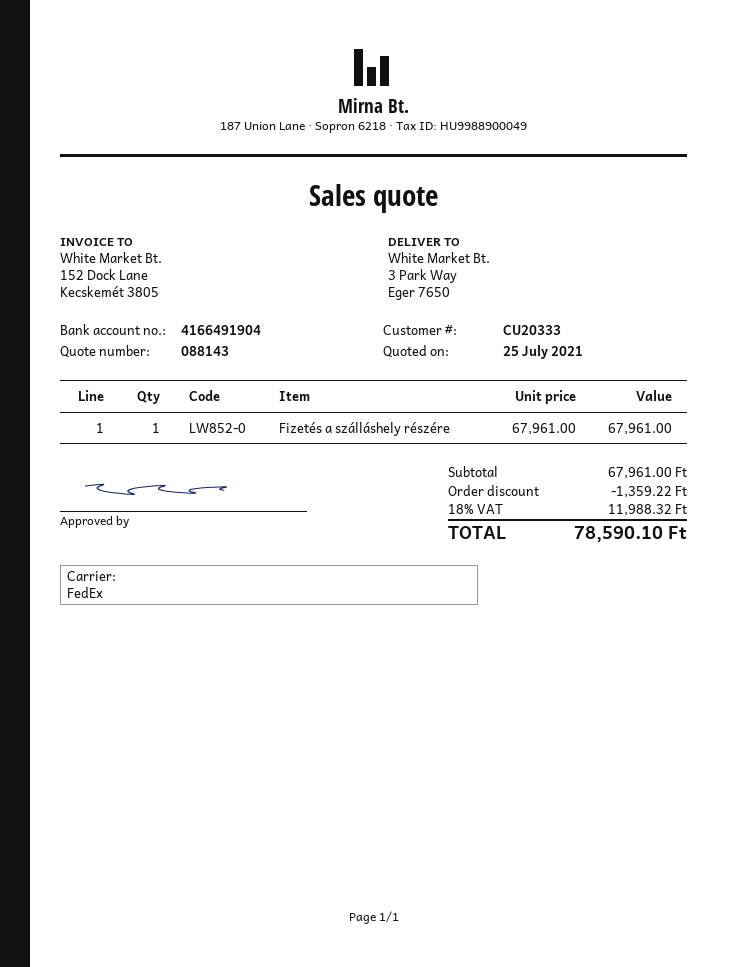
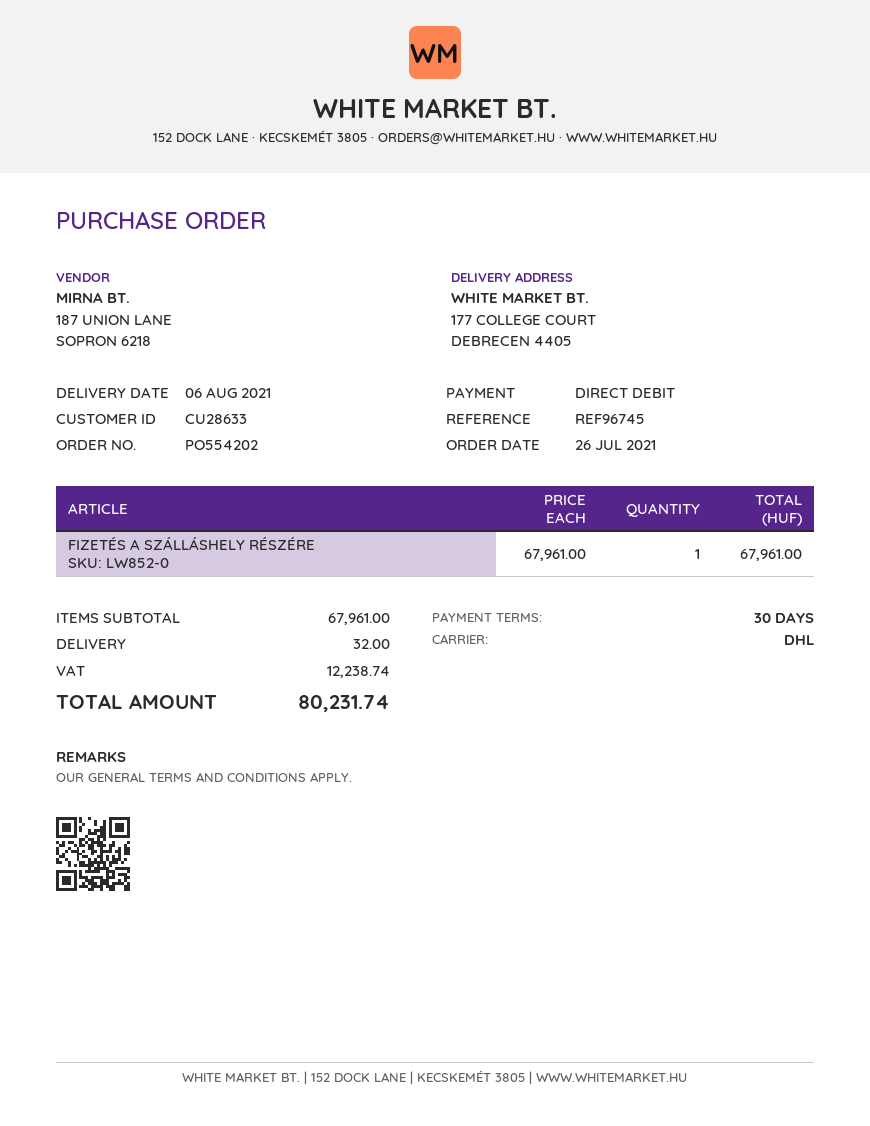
customer number: CU20333 -> CU28633
shipping method: FedEx -> DHL
ship to: 3 Park Way, Eger 7650 -> 177 COLLEGE COURT, DEBRECEN 4405
discount: 1359.22 -> none
shipping: none -> 32.00
tax: 11988.32 -> 12238.74
total: 78590.10 -> 80231.74

